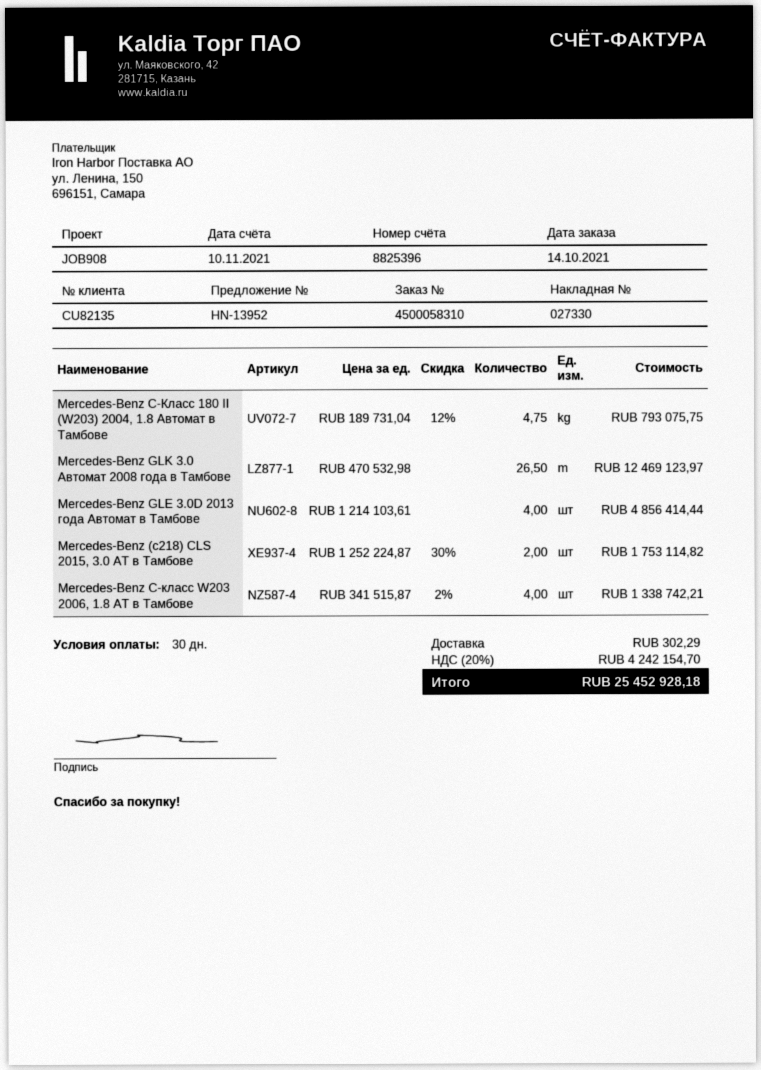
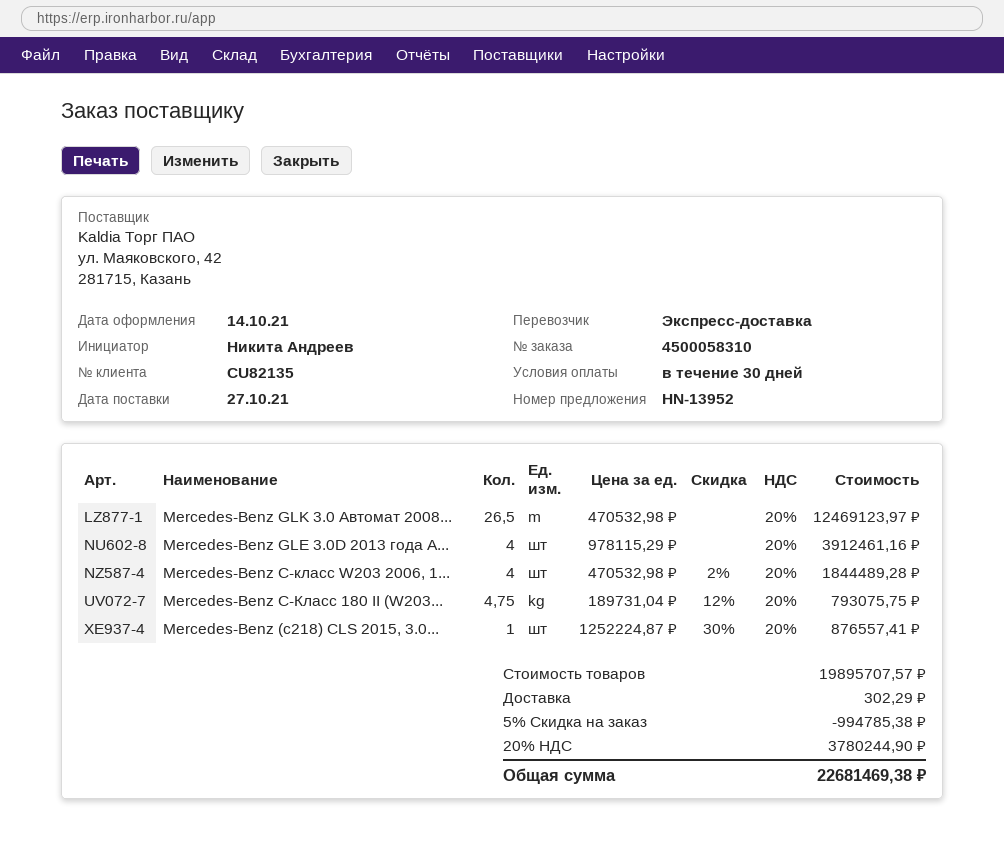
Mercedes-Benz GLE 3.0D 2013 года Автомат в Тамбове: 4 x 1214103.61 = 4856414.44 -> 4 x 978115.29 = 3912461.16
Mercedes-Benz (c218) CLS 2015, 3.0 АТ в Тамбове: 2 x 1252224.87 - 30% = 1753114.82 -> 1 x 1252224.87 - 30% = 876557.41
Mercedes-Benz C-класс W203 2006, 1.8 АТ в Тамбове: 4 x 341515.87 - 2% = 1338742.21 -> 4 x 470532.98 - 2% = 1844489.28
discount: none -> 5% = 994785.38
tax: 20% = 4242154.70 -> 20% = 3780244.90
total: 25452928.18 -> 22681469.38

